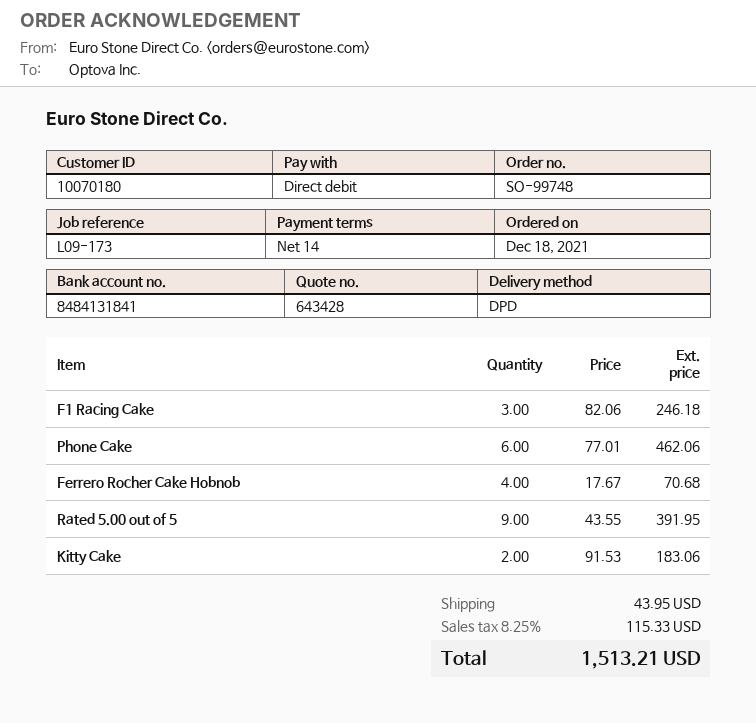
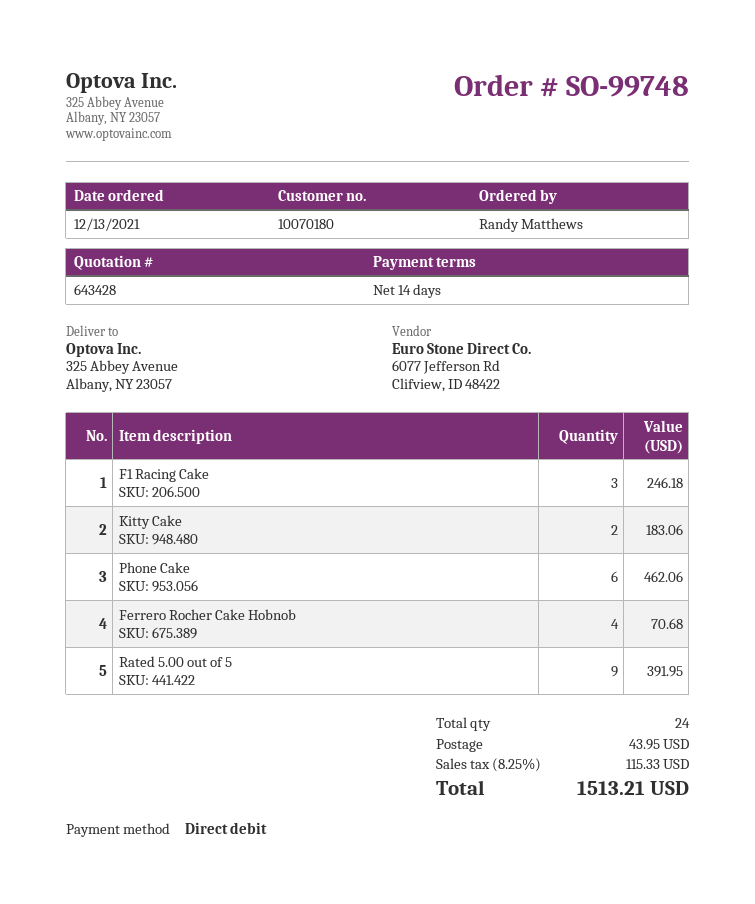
order date: 2021-12-18 -> 2021-12-13

